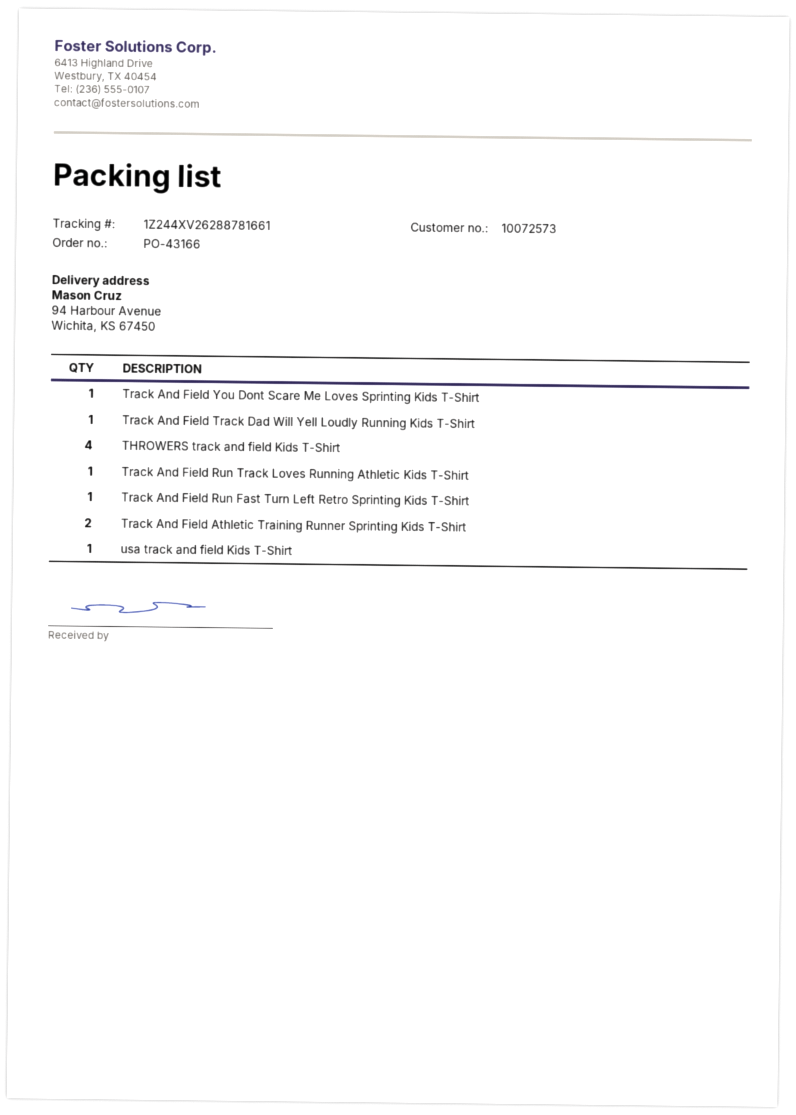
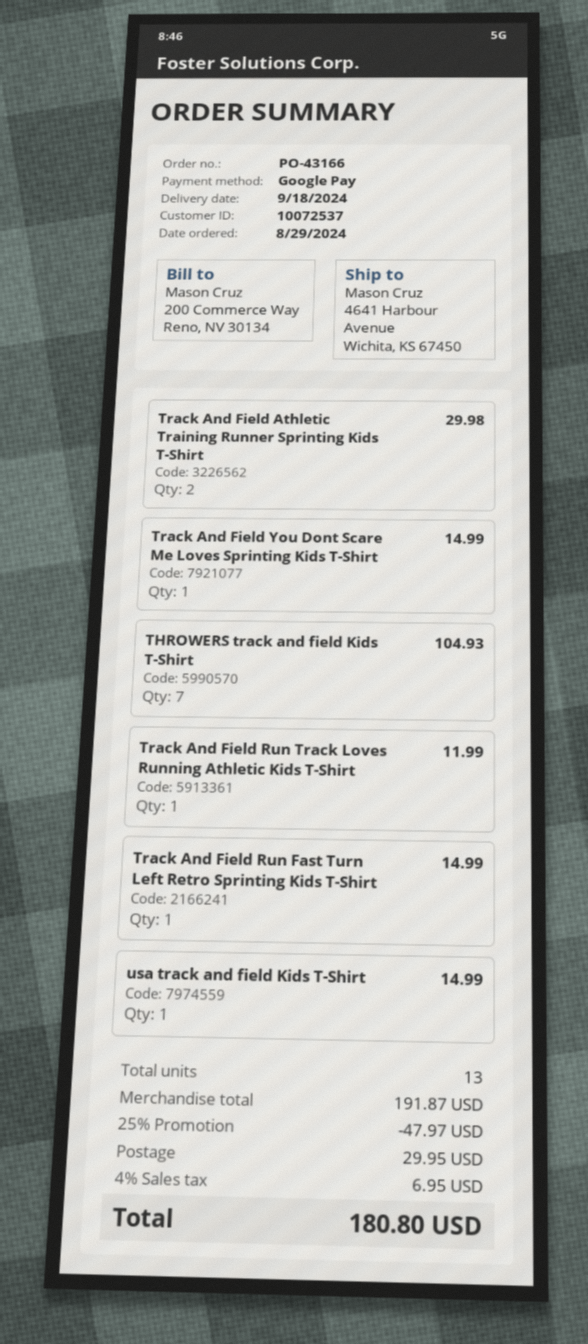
customer number: 10072573 -> 10072537
ship to: 94 Harbour Avenue, Wichita, KS 67450 -> 4641 Harbour Avenue, Wichita, KS 67450
Track And Field Track Dad Will Yell Loudly Running Kids T-Shirt: 1 -> none
THROWERS track and field Kids T-Shirt: 4 -> 7

